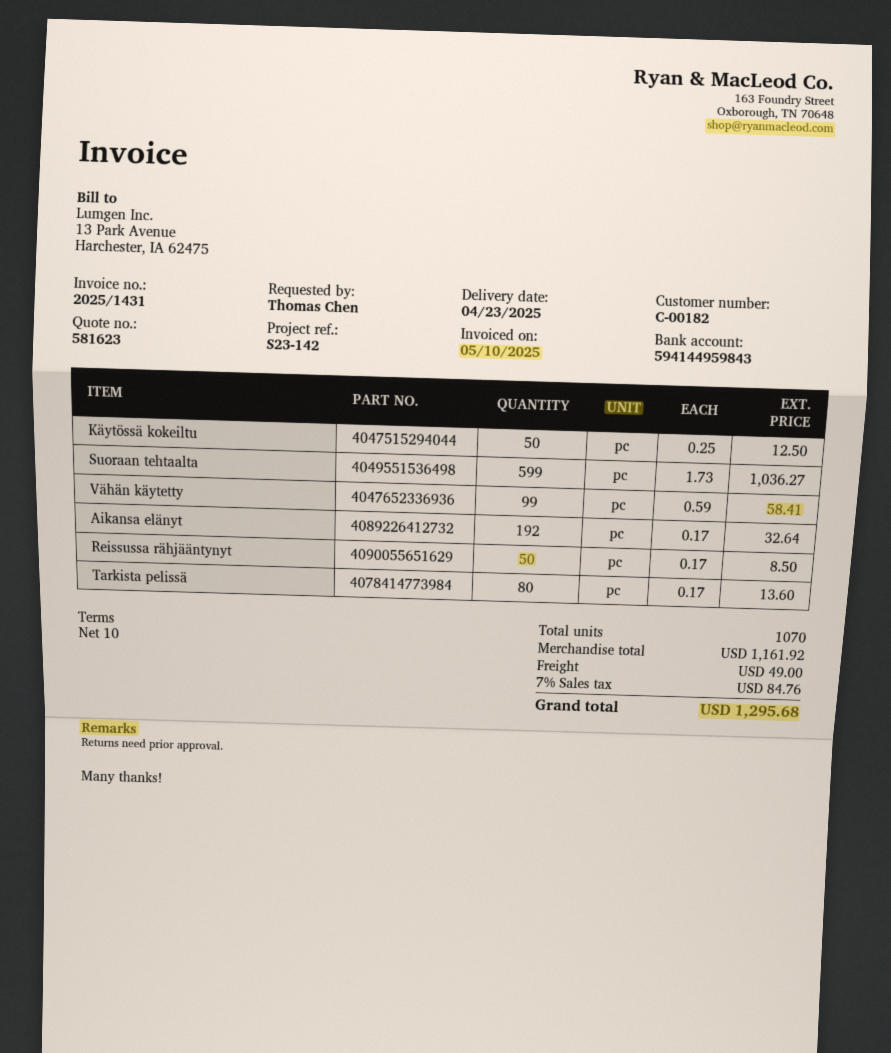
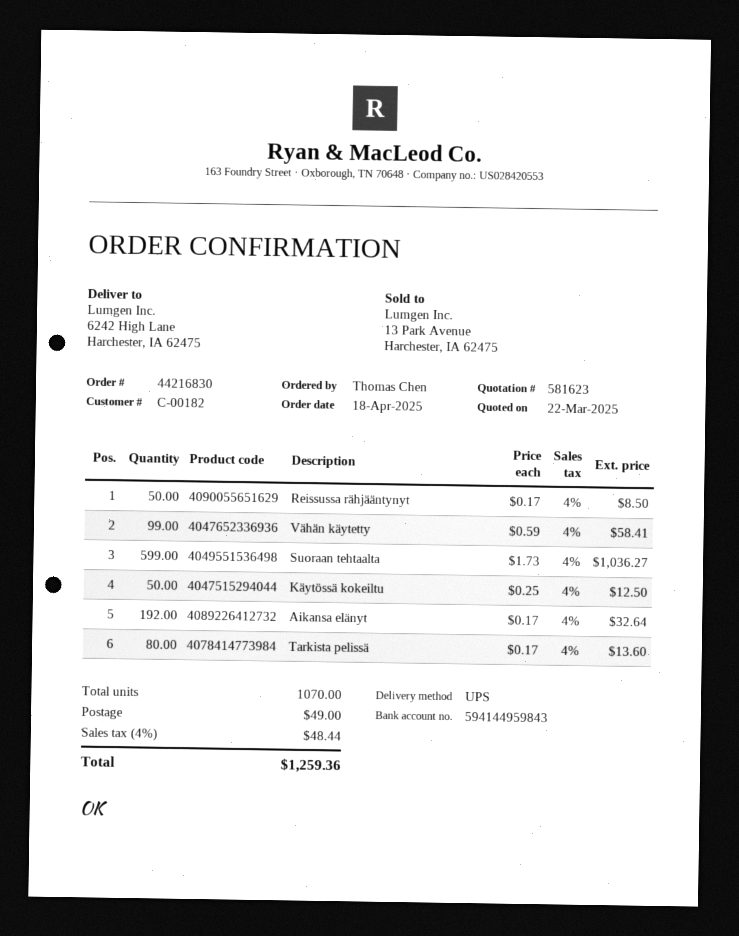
tax: 7% = 84.76 -> 4% = 48.44
total: 1295.68 -> 1259.36

